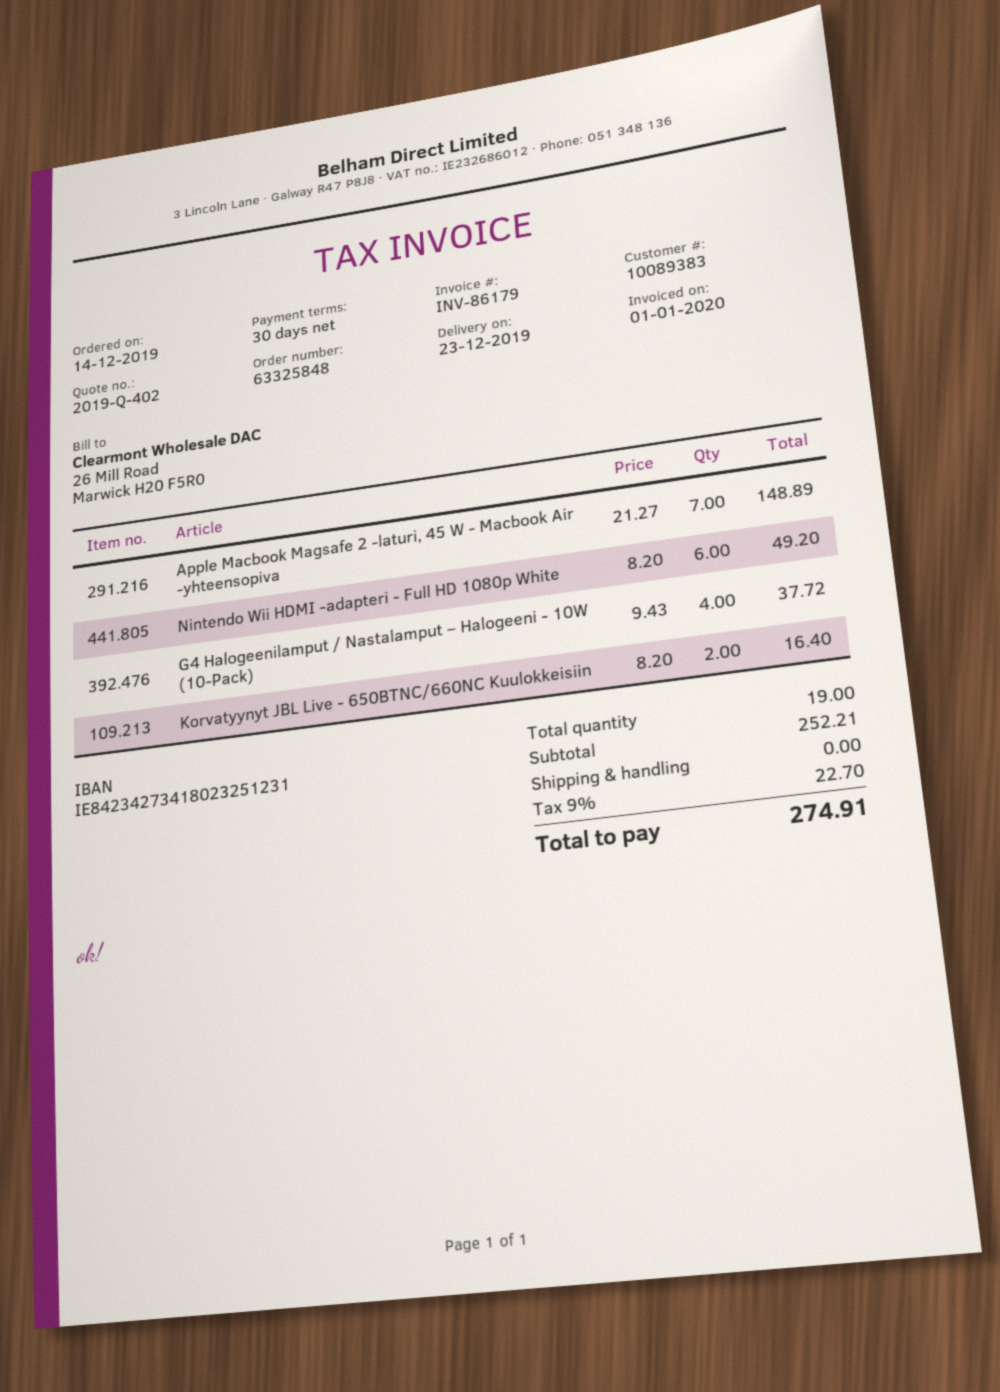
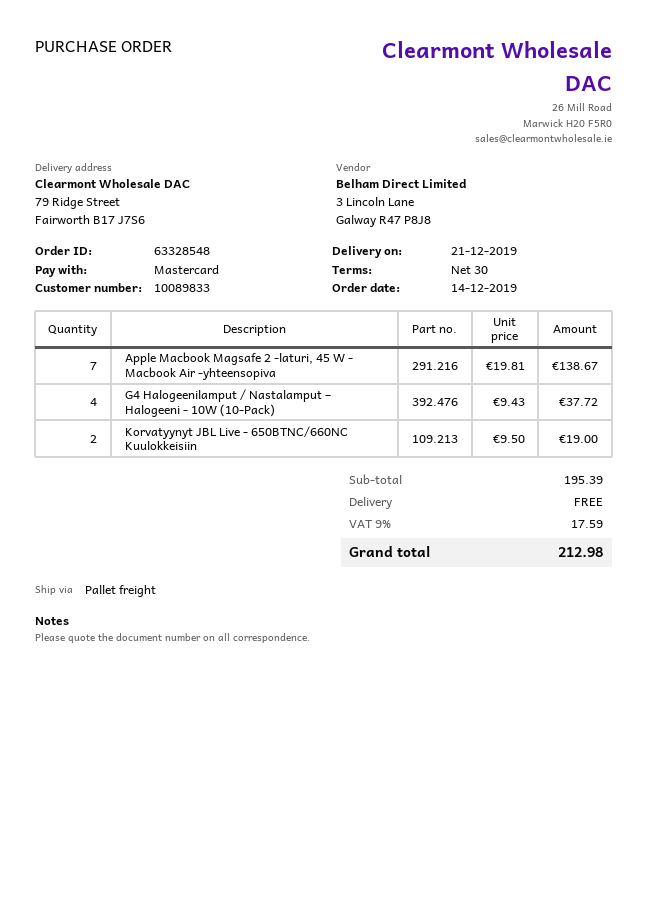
order number: 63325848 -> 63328548
delivery date: 2019-12-23 -> 2019-12-21
customer number: 10089383 -> 10089833
Apple Macbook Magsafe 2 -laturi, 45 W - Macbook Air -yhteensopiva: 7 x 21.27 = 148.89 -> 7 x 19.81 = 138.67
Nintendo Wii HDMI -adapteri - Full HD 1080p White: 6 x 8.20 = 49.20 -> none
Korvatyynyt JBL Live - 650BTNC/660NC Kuulokkeisiin: 2 x 8.20 = 16.40 -> 2 x 9.50 = 19.00
subtotal: 252.21 -> 195.39
tax: 9% = 22.70 -> 9% = 17.59
total: 274.91 -> 212.98

